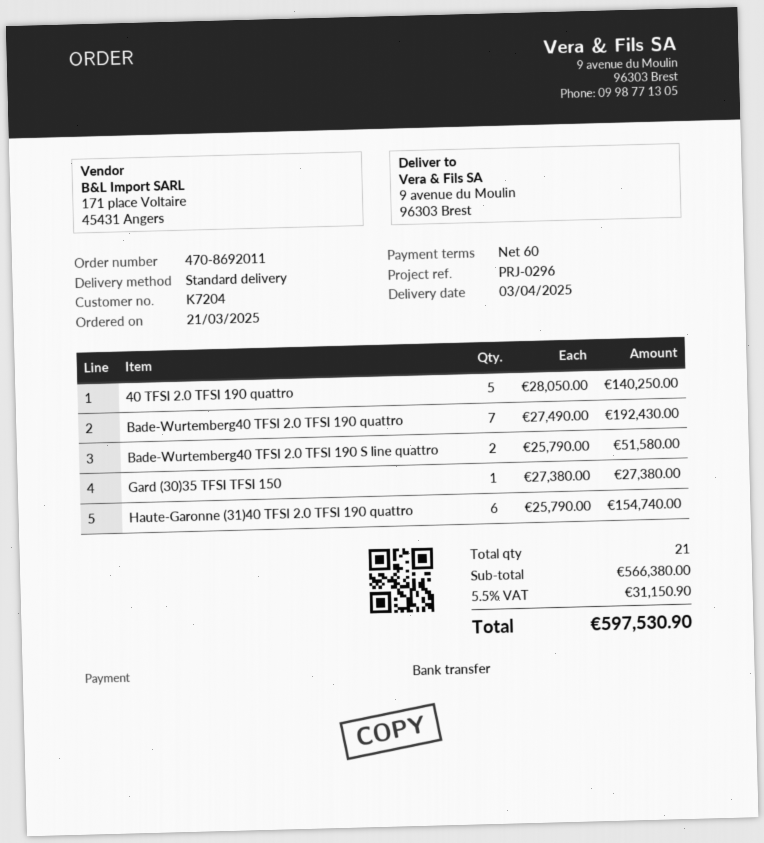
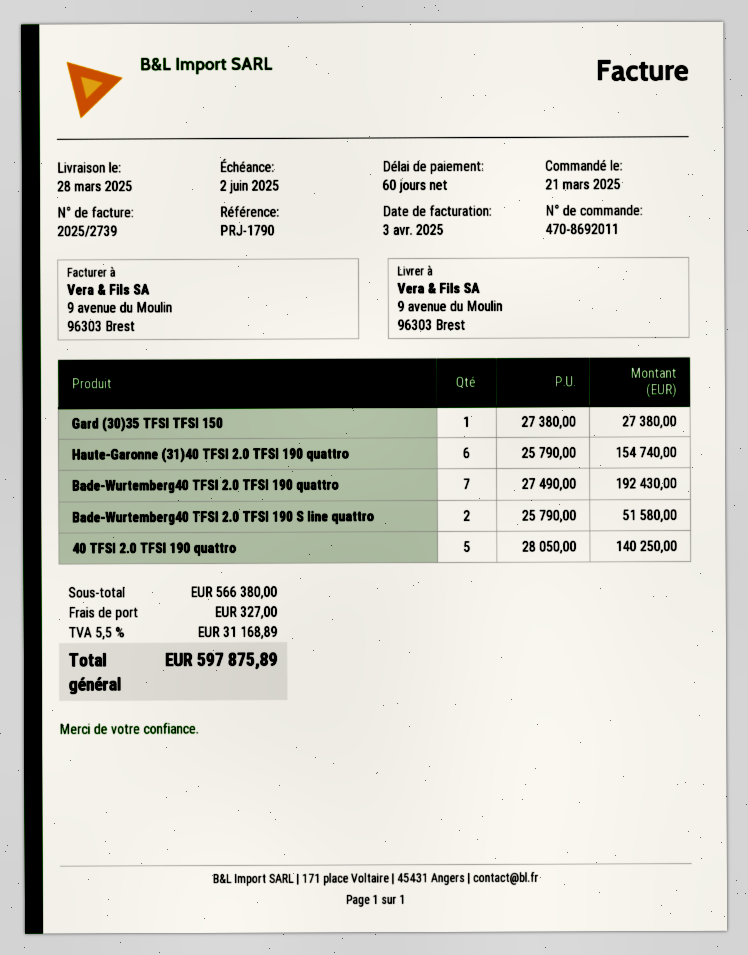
delivery date: 2025-04-03 -> 2025-03-28
reference: PRJ-0296 -> PRJ-1790
shipping: none -> 327.00
tax: 5.5% = 31150.90 -> 5.5% = 31168.89
total: 597530.90 -> 597875.89

